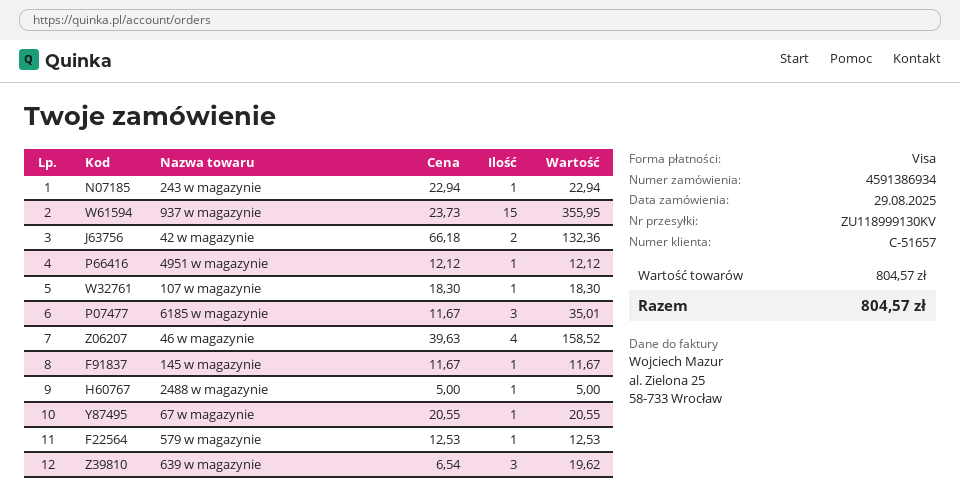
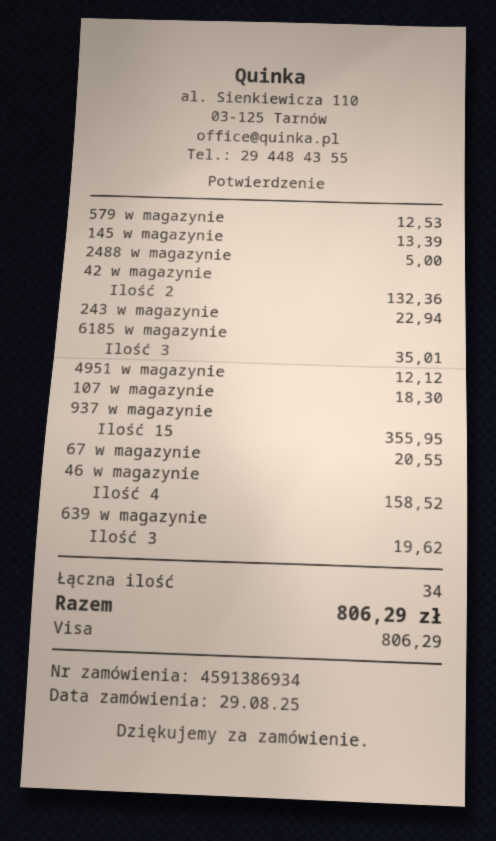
145 w magazynie: 1 for 11.67 -> 1 for 13.39
total: 804.57 -> 806.29

